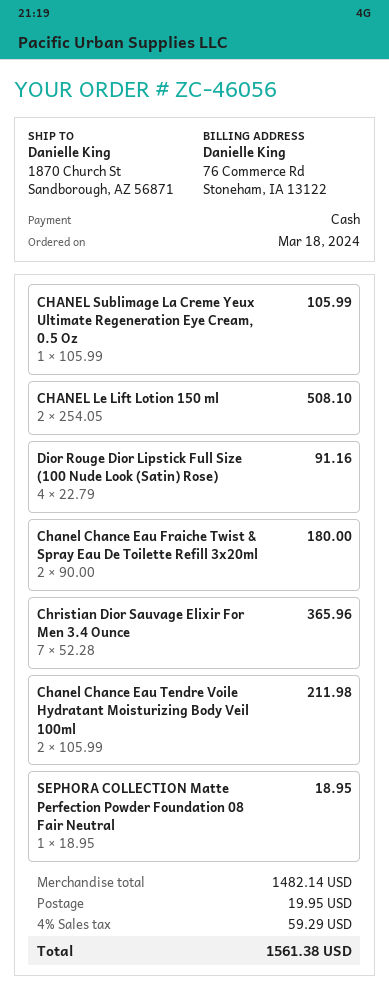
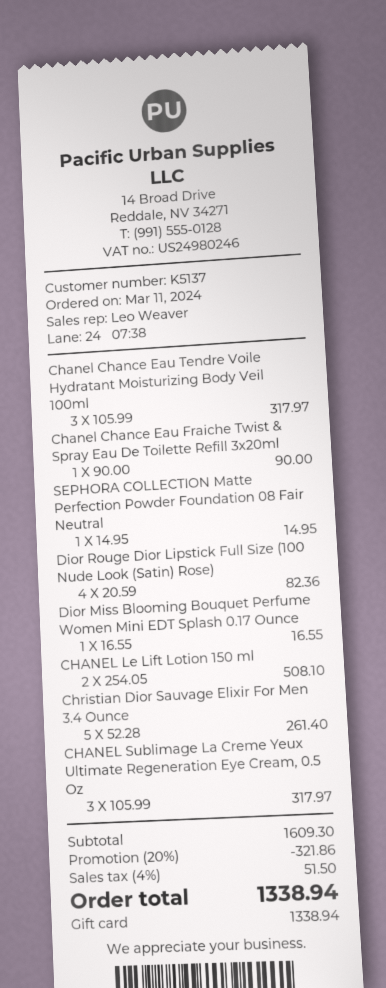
order date: 2024-03-18 -> 2024-03-11
payment method: cash -> gift card
CHANEL Sublimage La Creme Yeux Ultimate Regeneration Eye Cream, 0.5 Oz: 1 x 105.99 = 105.99 -> 3 x 105.99 = 317.97
Dior Rouge Dior Lipstick Full Size (100 Nude Look (Satin) Rose): 4 x 22.79 = 91.16 -> 4 x 20.59 = 82.36
Chanel Chance Eau Fraiche Twist & Spray Eau De Toilette Refill 3x20ml: 2 x 90.00 = 180.00 -> 1 x 90.00 = 90.00
Christian Dior Sauvage Elixir For Men 3.4 Ounce: 7 x 52.28 = 365.96 -> 5 x 52.28 = 261.40
Chanel Chance Eau Tendre Voile Hydratant Moisturizing Body Veil 100ml: 2 x 105.99 = 211.98 -> 3 x 105.99 = 317.97
SEPHORA COLLECTION Matte Perfection Powder Foundation 08 Fair Neutral: 1 x 18.95 = 18.95 -> 1 x 14.95 = 14.95
Dior Miss Blooming Bouquet Perfume Women Mini EDT Splash 0.17 Ounce: none -> 1 x 16.55 = 16.55
subtotal: 1482.14 -> 1609.30
discount: none -> 20% = 321.86
shipping: 19.95 -> none
tax: 4% = 59.29 -> 4% = 51.50
total: 1561.38 -> 1338.94

